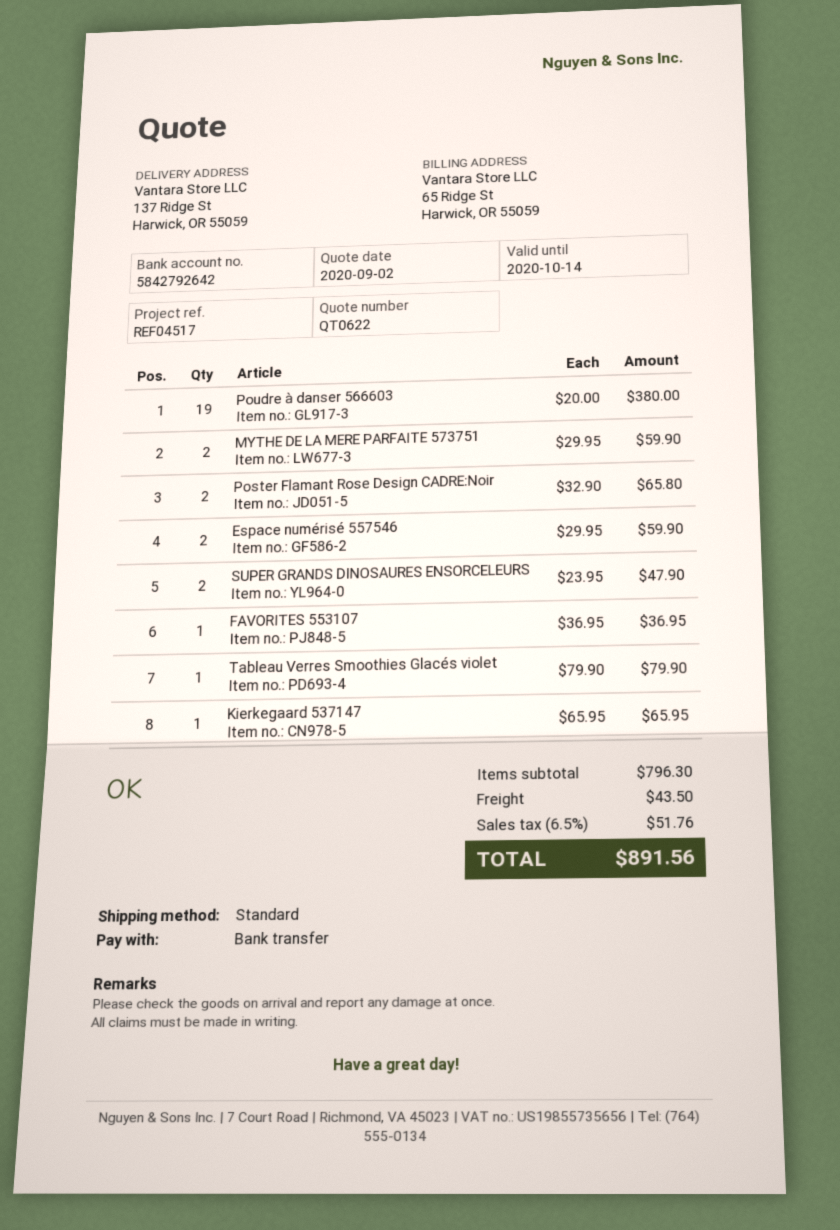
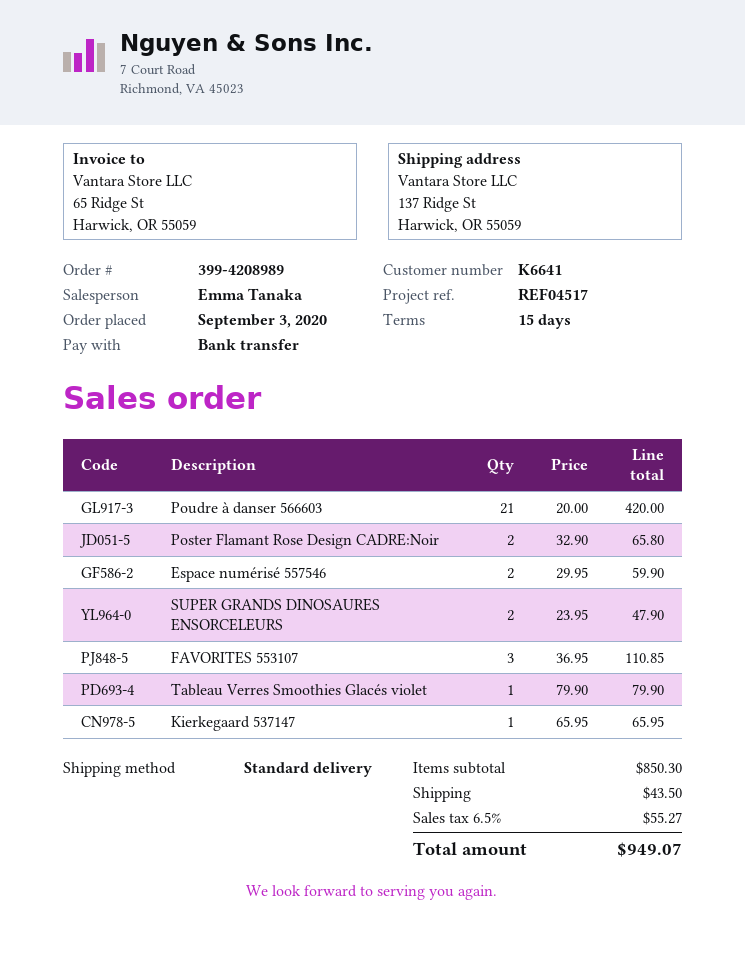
Poudre à danser 566603: 19 x 20.00 = 380.00 -> 21 x 20.00 = 420.00
MYTHE DE LA MERE PARFAITE 573751: 2 x 29.95 = 59.90 -> none
FAVORITES 553107: 1 x 36.95 = 36.95 -> 3 x 36.95 = 110.85
subtotal: 796.30 -> 850.30
tax: 6.5% = 51.76 -> 6.5% = 55.27
total: 891.56 -> 949.07

